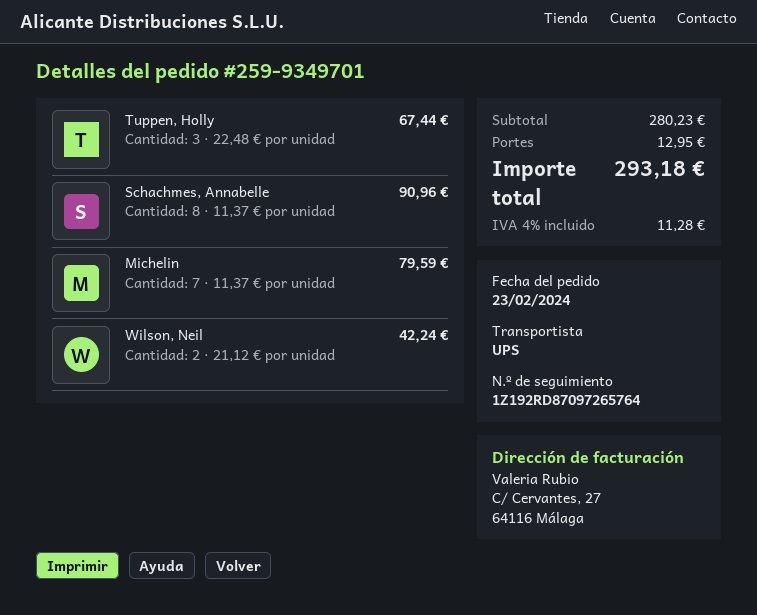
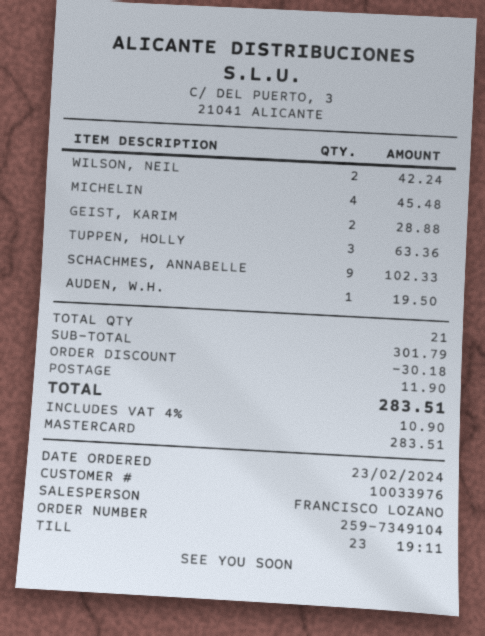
order number: 259-9349701 -> 259-7349104
Tuppen, Holly: 3 for 67.44 -> 3 for 63.36
Schachmes, Annabelle: 8 for 90.96 -> 9 for 102.33
Michelin: 7 for 79.59 -> 4 for 45.48
GEIST, KARIM: none -> 2 for 28.88
AUDEN, W.H.: none -> 1 for 19.50
subtotal: 280.23 -> 301.79
discount: none -> 30.18
shipping: 12.95 -> 11.90
tax: 4% = 11.28 -> 4% = 10.90
total: 293.18 -> 283.51

